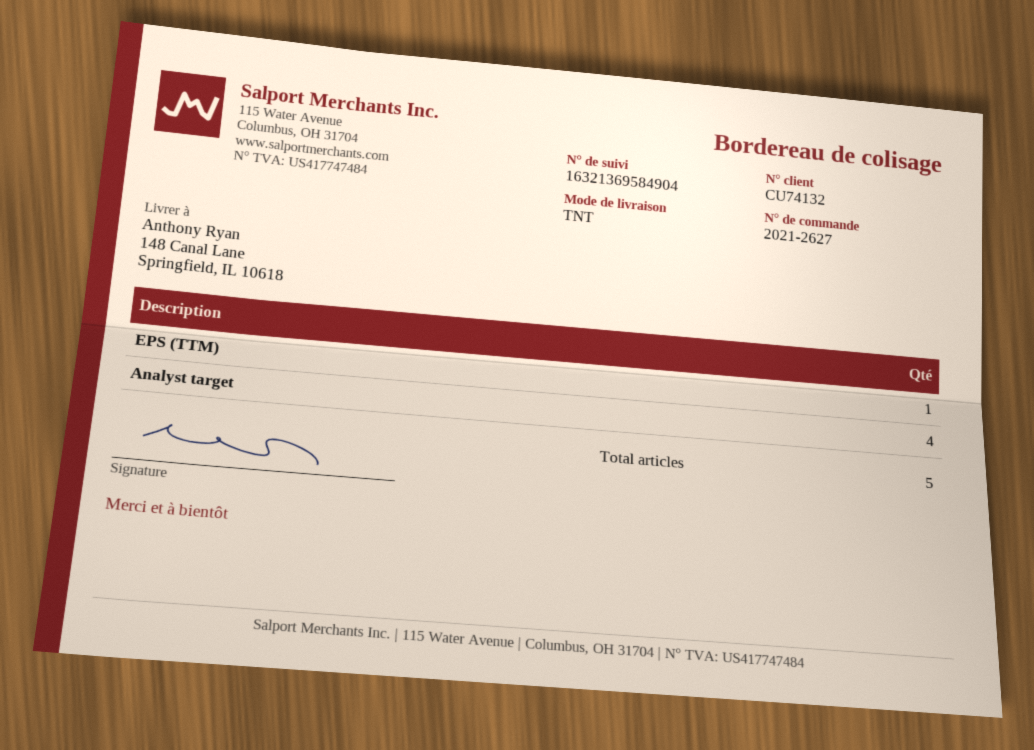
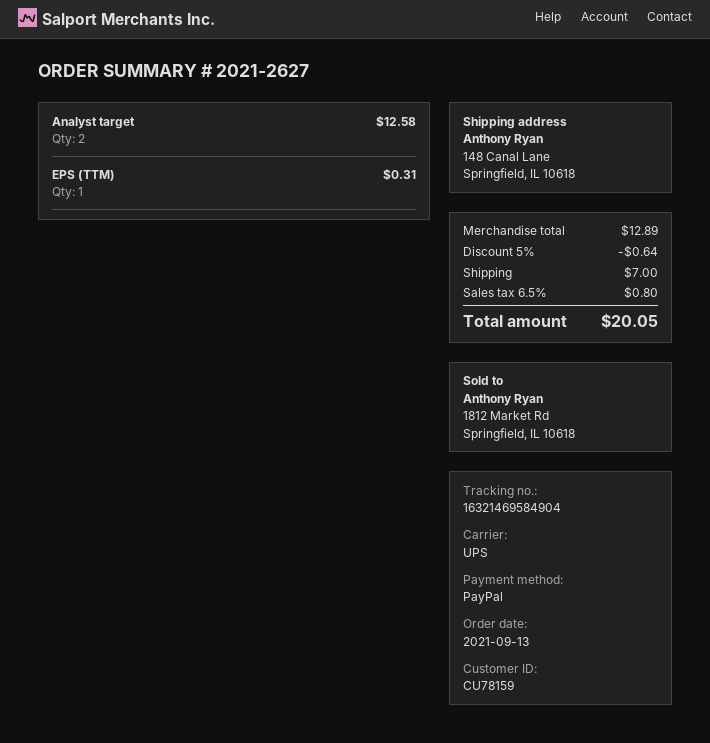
customer number: CU74132 -> CU78159
shipping method: TNT -> UPS
tracking number: 16321369584904 -> 16321469584904
Analyst target: 4 -> 2

